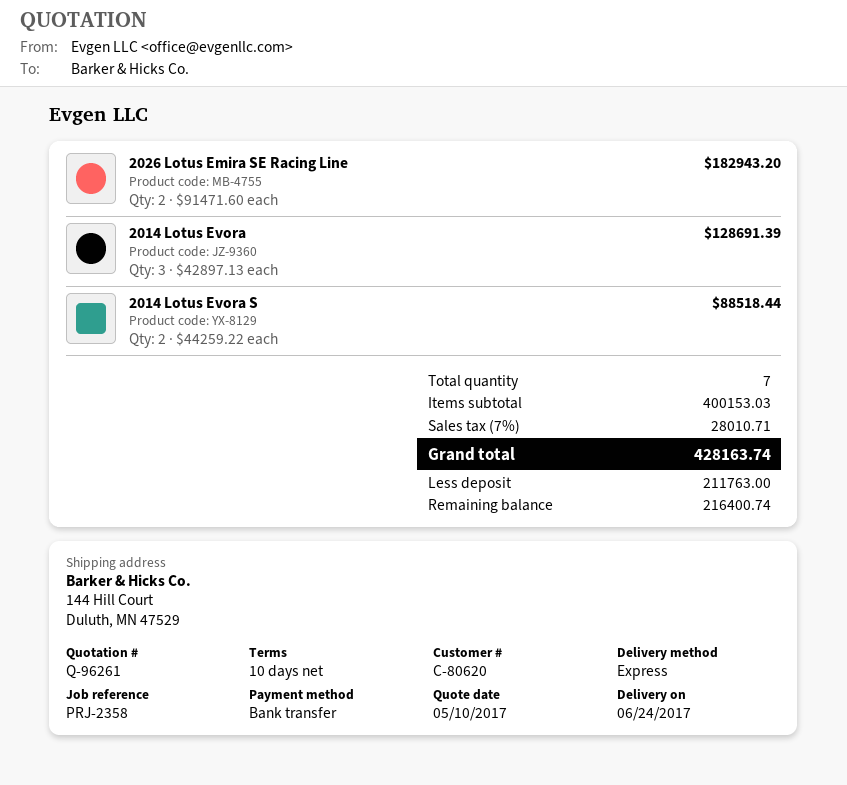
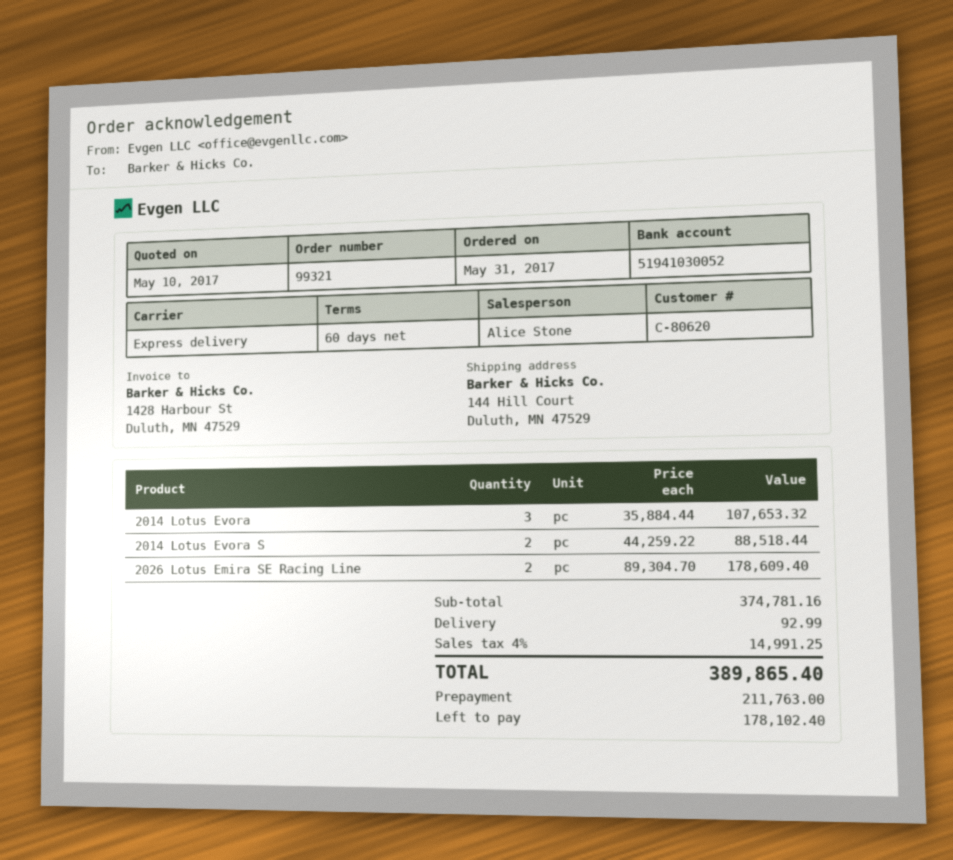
payment terms: 10 days -> 60 days
2026 Lotus Emira SE Racing Line: 2 x 91471.60 = 182943.20 -> 2 x 89304.70 = 178609.40
2014 Lotus Evora: 3 x 42897.13 = 128691.39 -> 3 x 35884.44 = 107653.32
subtotal: 400153.03 -> 374781.16
shipping: none -> 92.99
tax: 7% = 28010.71 -> 4% = 14991.25
total: 428163.74 -> 389865.40
balance: 216400.74 -> 178102.40

